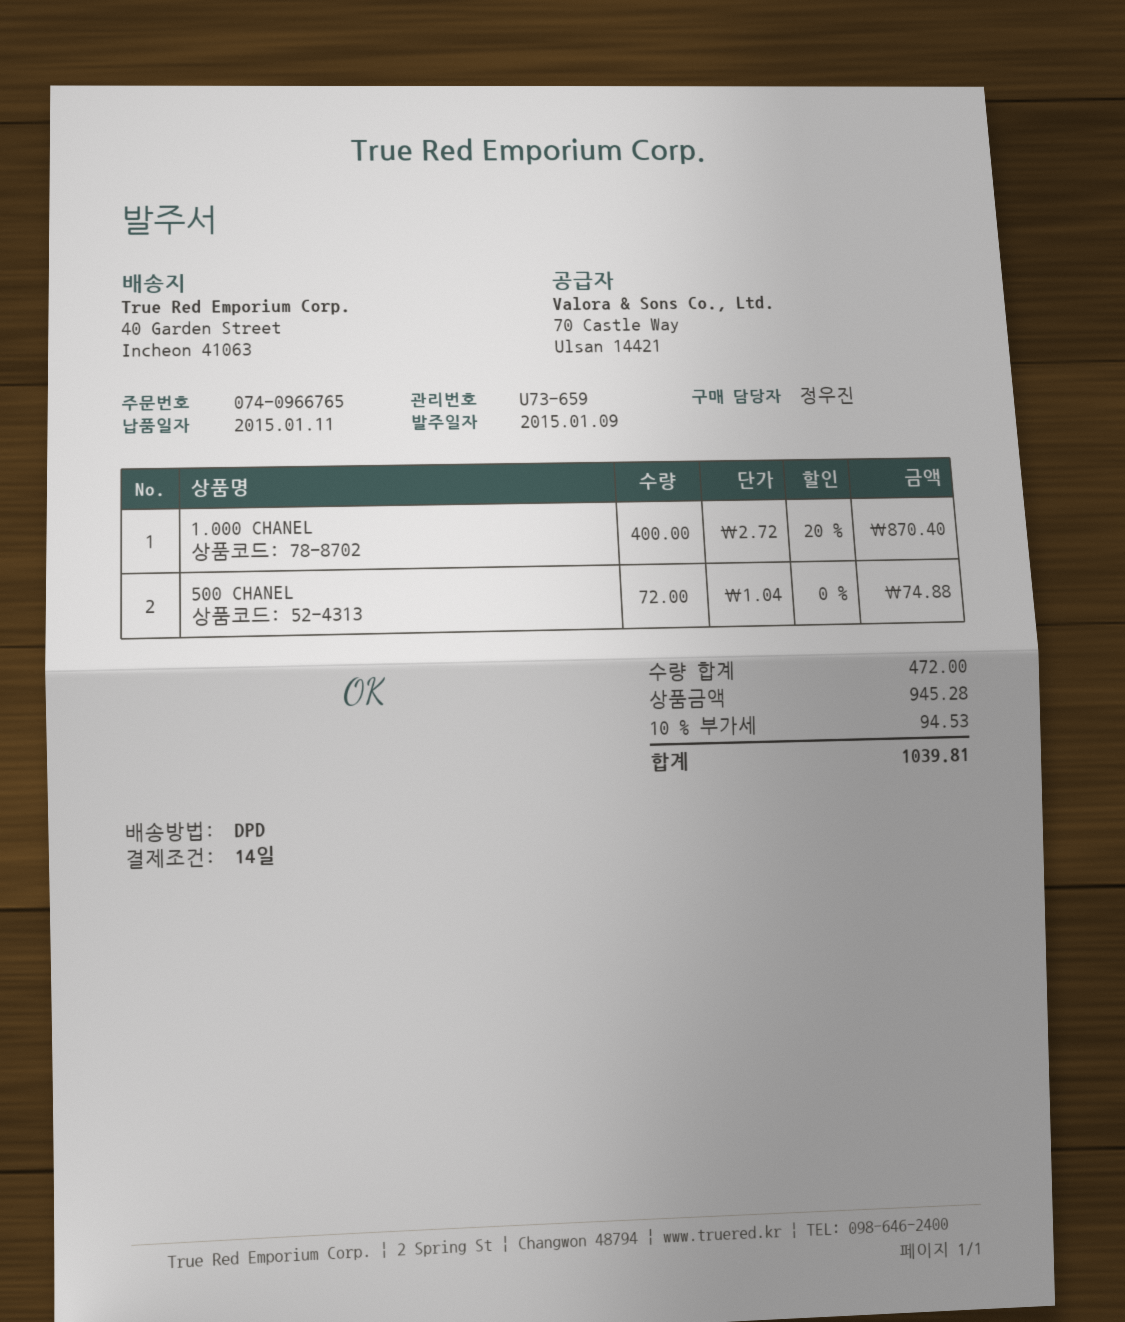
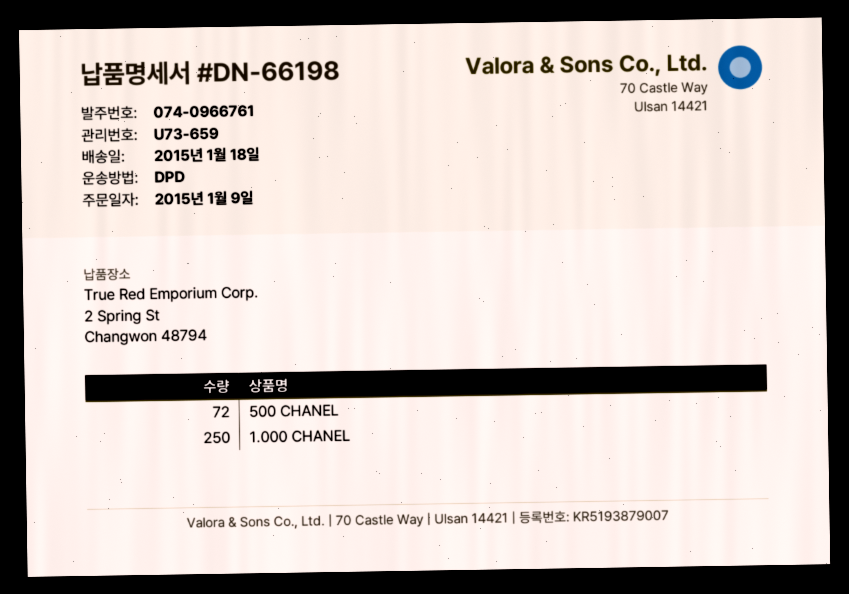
order number: 074-0966765 -> 074-0966761
delivery date: 2015-01-11 -> 2015-01-18
ship to: 40 Garden Street, Incheon 41063 -> 2 Spring St, Changwon 48794
1.000 CHANEL: 400 -> 250

